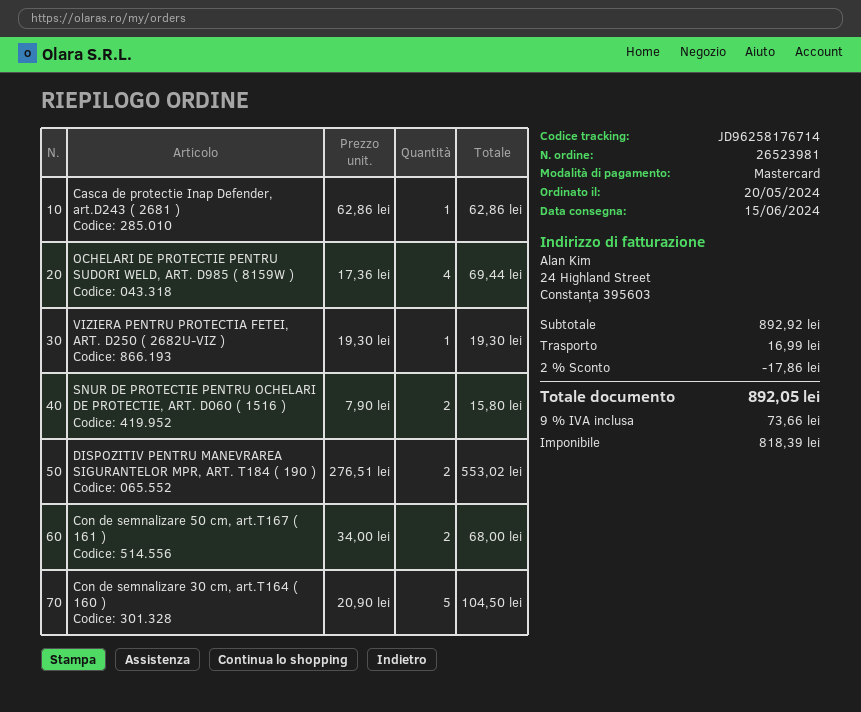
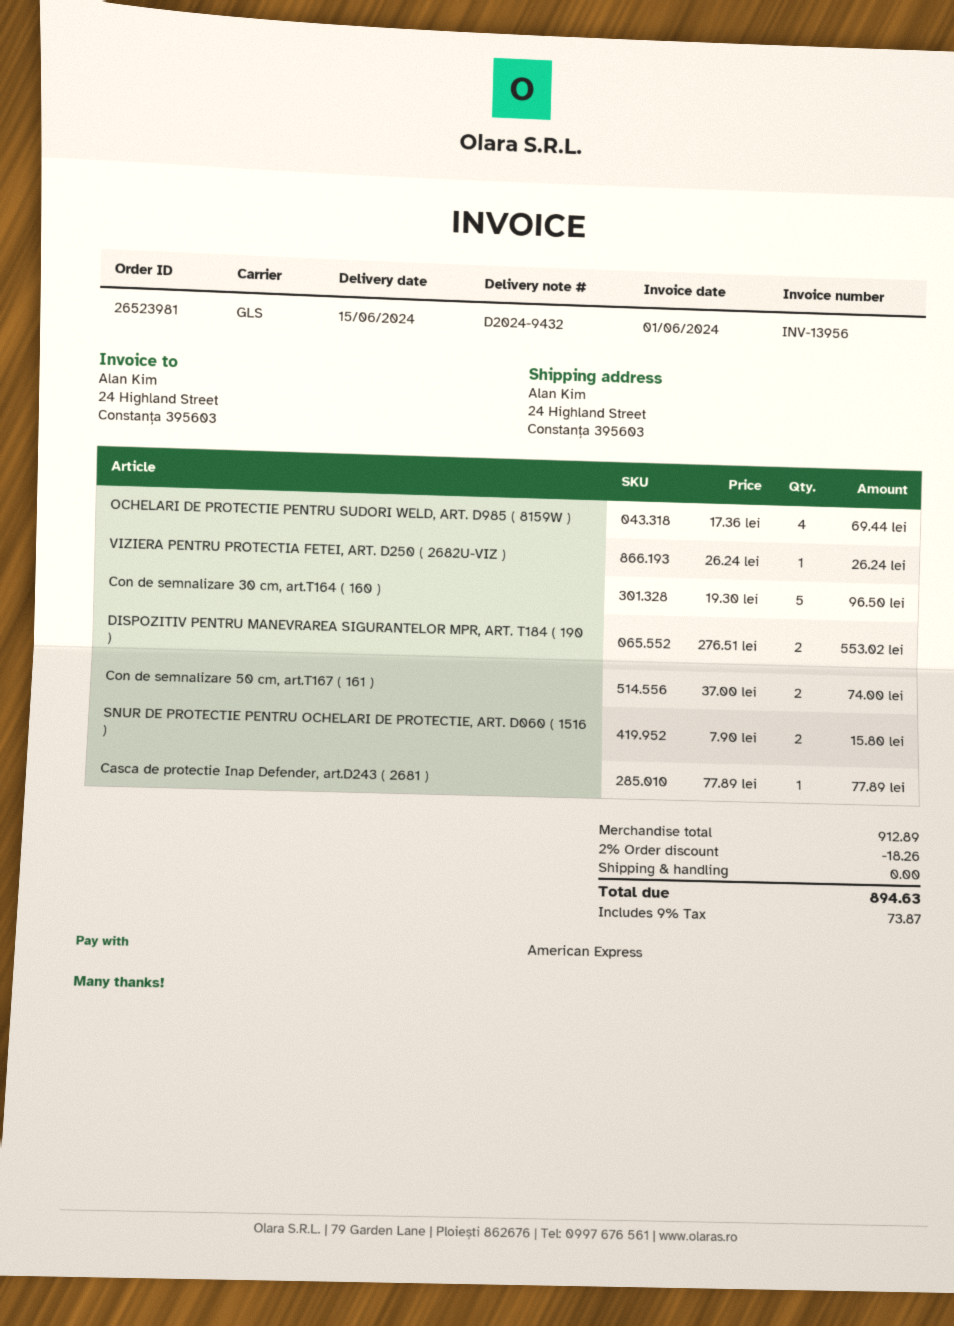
payment method: Mastercard -> American Express
Casca de protectie Inap Defender, art.D243 ( 2681 ): 1 x 62.86 = 62.86 -> 1 x 77.89 = 77.89
VIZIERA PENTRU PROTECTIA FETEI, ART. D250 ( 2682U-VIZ ): 1 x 19.30 = 19.30 -> 1 x 26.24 = 26.24
Con de semnalizare 50 cm, art.T167 ( 161 ): 2 x 34.00 = 68.00 -> 2 x 37.00 = 74.00
Con de semnalizare 30 cm, art.T164 ( 160 ): 5 x 20.90 = 104.50 -> 5 x 19.30 = 96.50
subtotal: 892.92 -> 912.89
discount: 2% = 17.86 -> 2% = 18.26
shipping: 16.99 -> 0.00
tax: 9% = 73.66 -> 9% = 73.87
total: 892.05 -> 894.63

